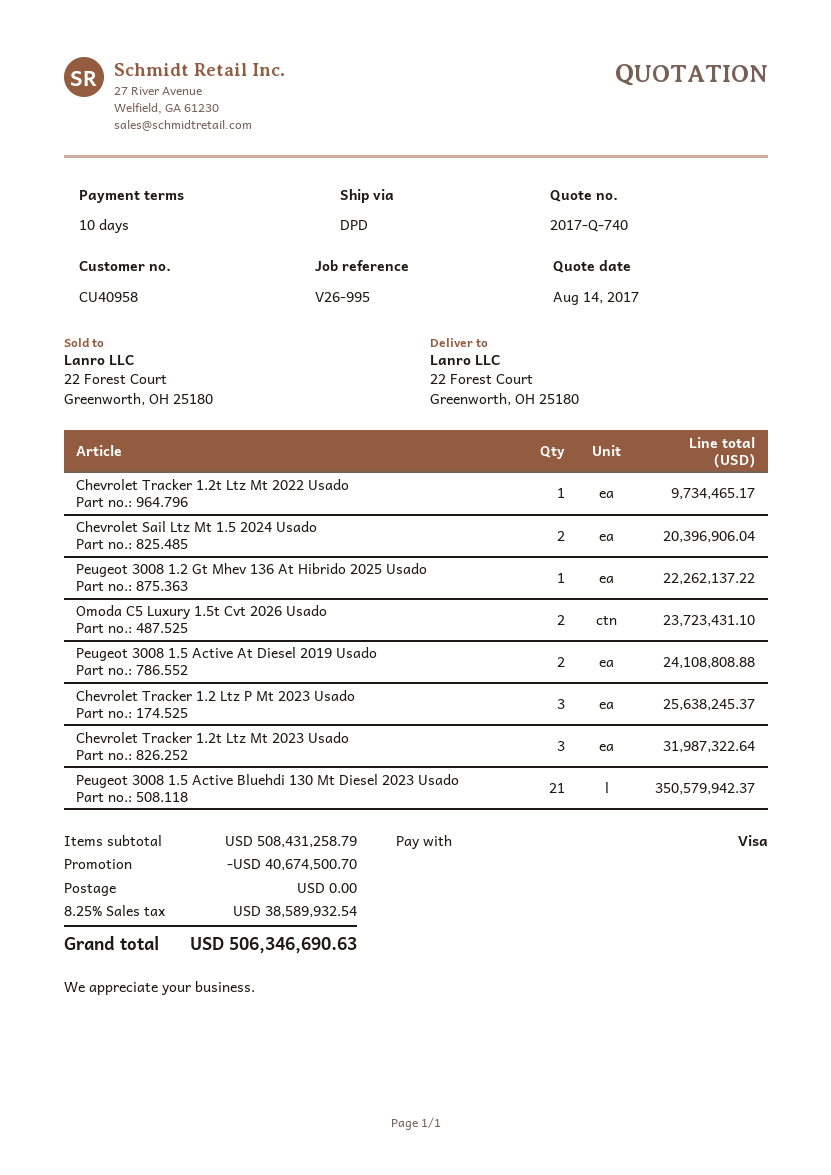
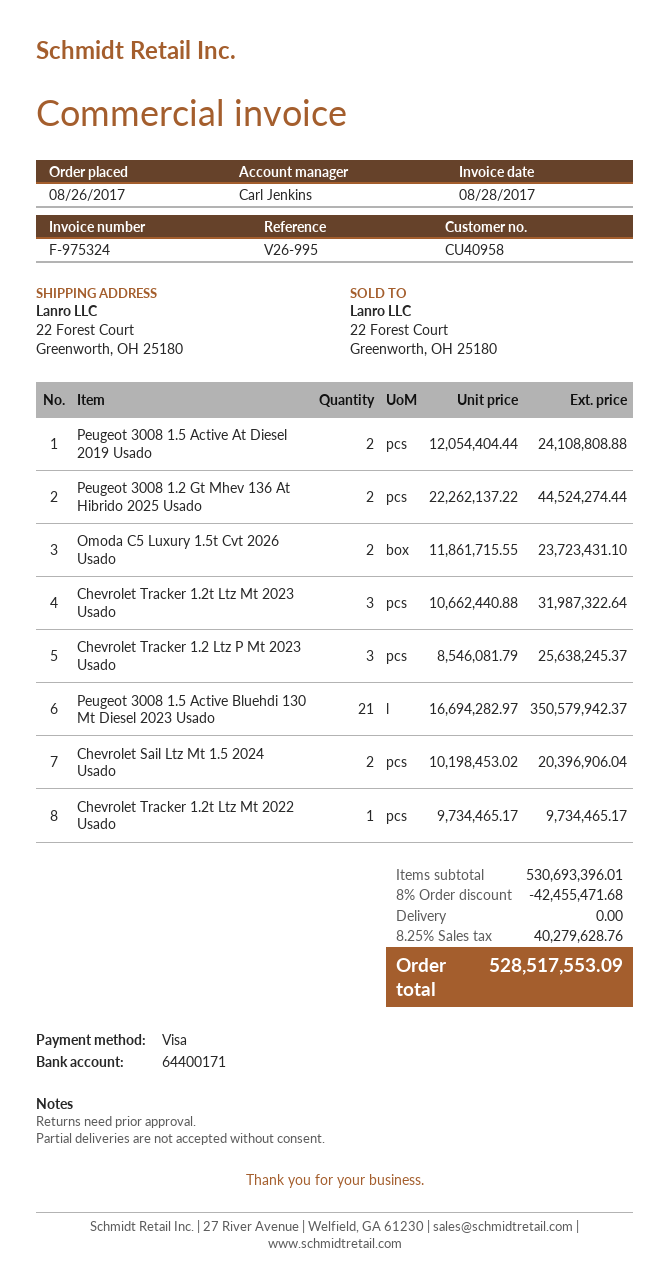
Peugeot 3008 1.2 Gt Mhev 136 At Hibrido 2025 Usado: 1 for 22262137.22 -> 2 for 44524274.44
subtotal: 508431258.79 -> 530693396.01
discount: 40674500.70 -> 42455471.68
tax: 8.25% = 38589932.54 -> 8.25% = 40279628.76
total: 506346690.63 -> 528517553.09

